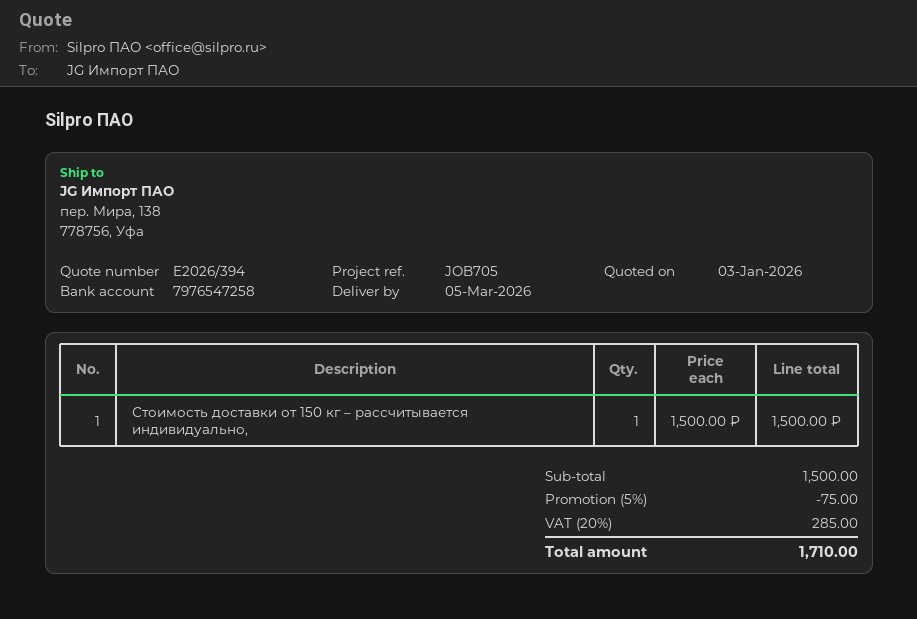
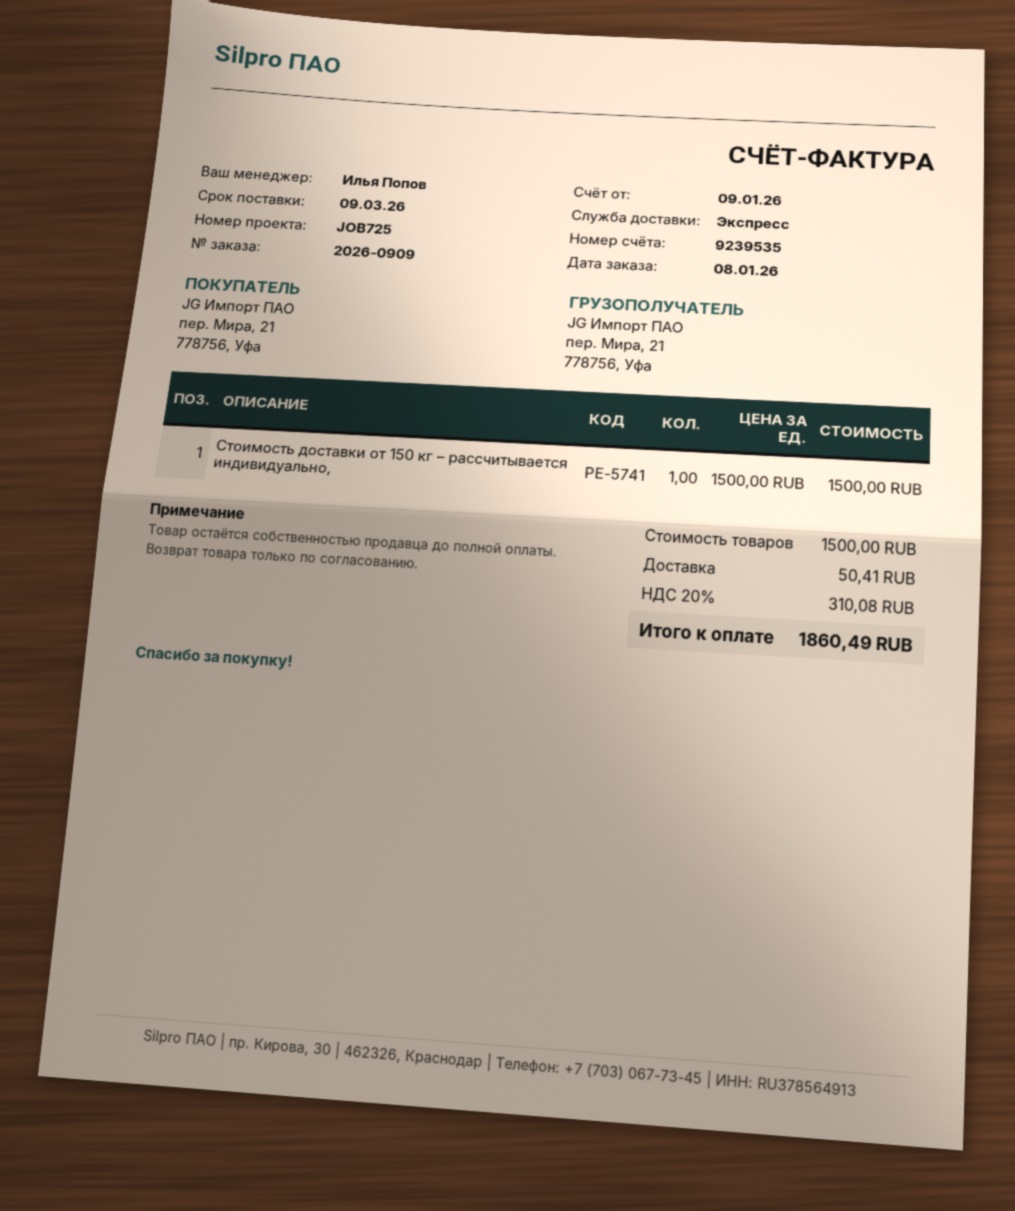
delivery date: 2026-03-05 -> 2026-03-09
reference: JOB705 -> JOB725
ship to: пер. Мира, 138, 778756, Уфа -> пер. Мира, 21, 778756, Уфа
discount: 5% = 75.00 -> none
shipping: none -> 50.41
tax: 20% = 285.00 -> 20% = 310.08
total: 1710.00 -> 1860.49

